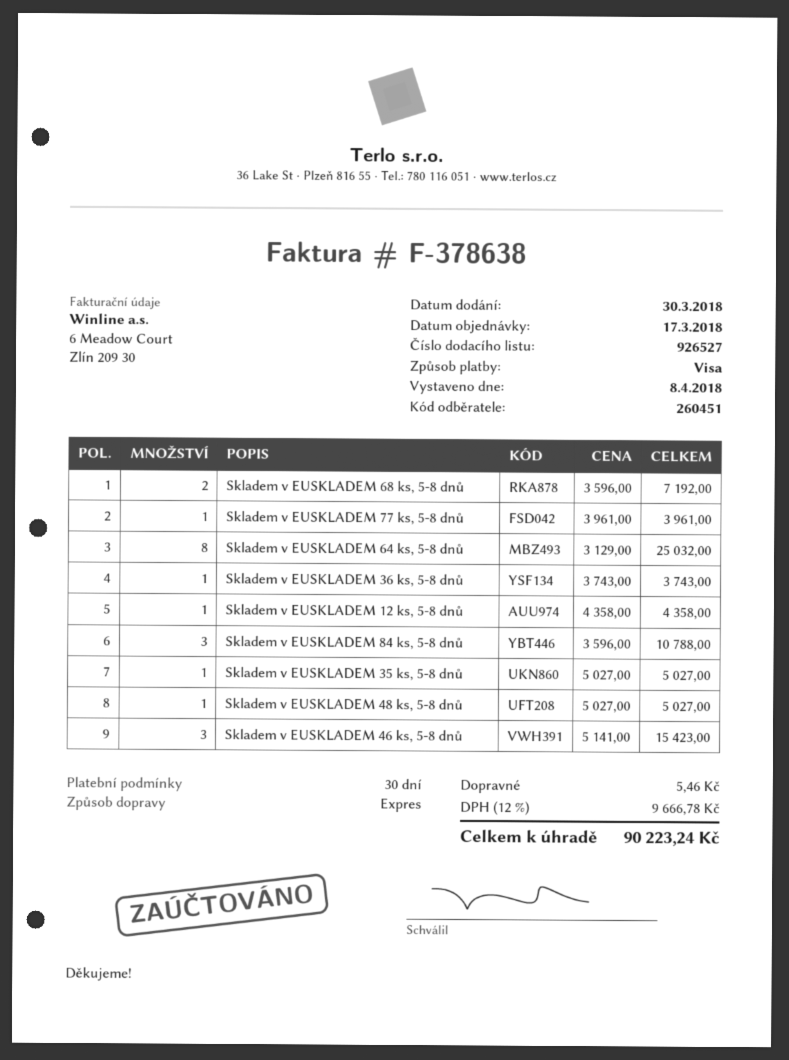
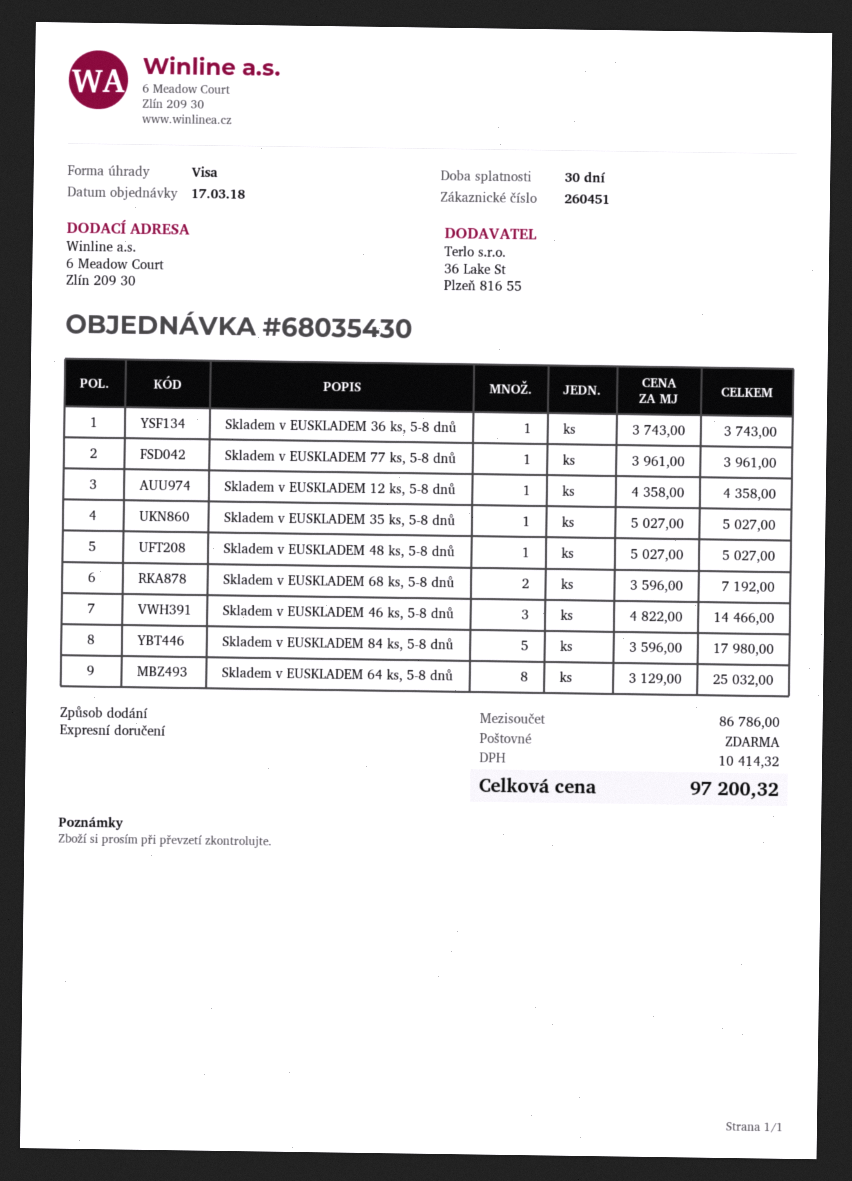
Skladem v EUSKLADEM 84 ks, 5-8 dnů: 3 x 3596.00 = 10788.00 -> 5 x 3596.00 = 17980.00
Skladem v EUSKLADEM 46 ks, 5-8 dnů: 3 x 5141.00 = 15423.00 -> 3 x 4822.00 = 14466.00
shipping: 5.46 -> 0.00
tax: 9666.78 -> 10414.32
total: 90223.24 -> 97200.32

